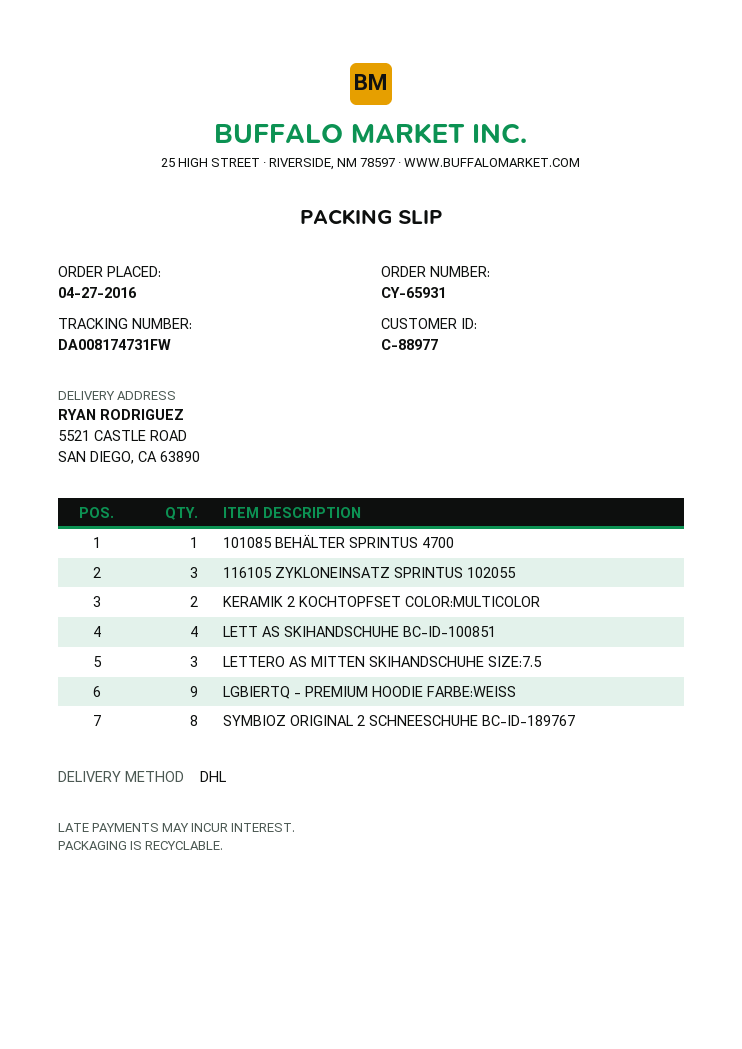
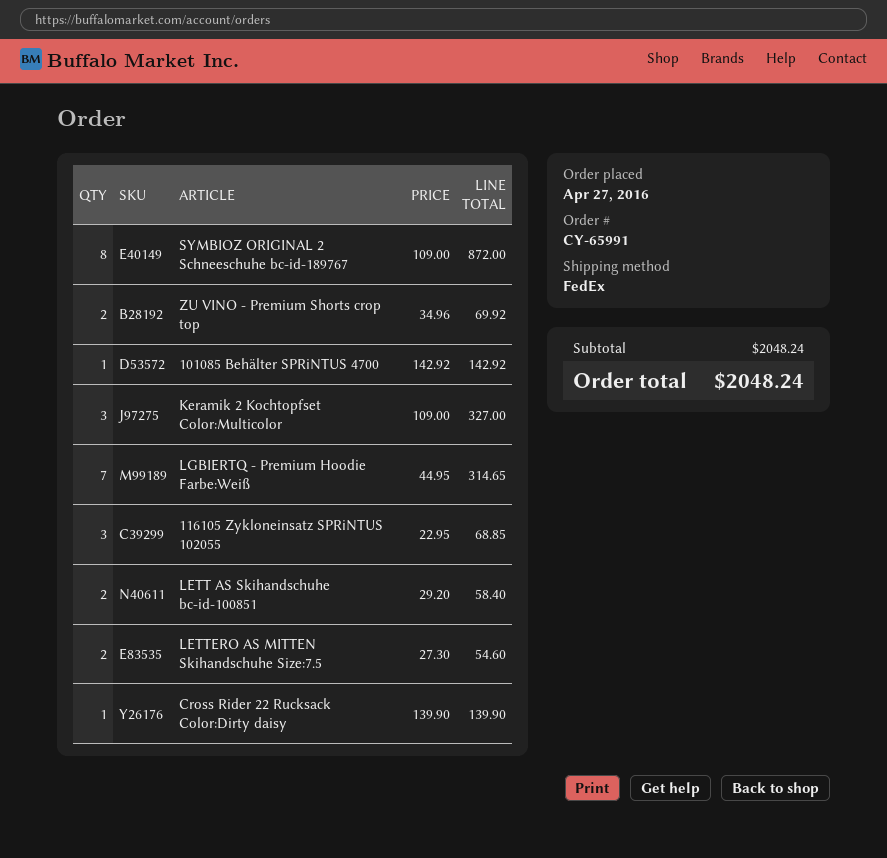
order number: CY-65931 -> CY-65991
shipping method: DHL -> FedEx
KERAMIK 2 KOCHTOPFSET COLOR:MULTICOLOR: 2 -> 3
LETT AS SKIHANDSCHUHE BC-ID-100851: 4 -> 2
LETTERO AS MITTEN SKIHANDSCHUHE SIZE:7.5: 3 -> 2
LGBIERTQ - PREMIUM HOODIE FARBE:WEISS: 9 -> 7
ZU VINO - Premium Shorts crop top: none -> 2
Cross Rider 22 Rucksack Color:Dirty daisy: none -> 1

